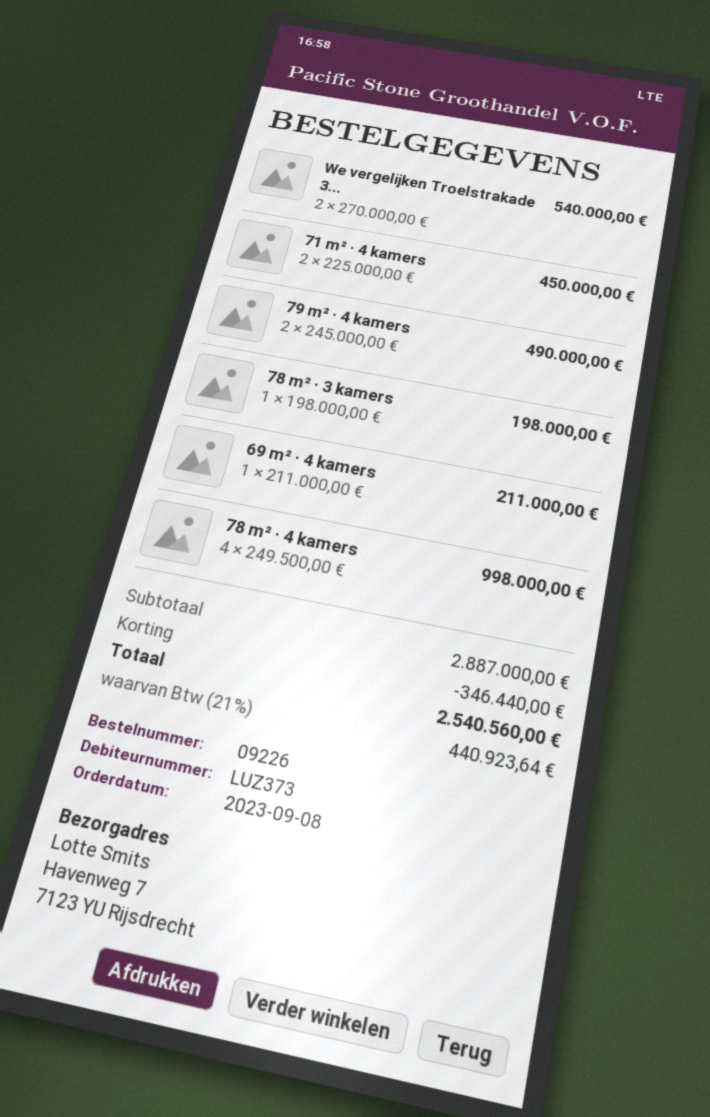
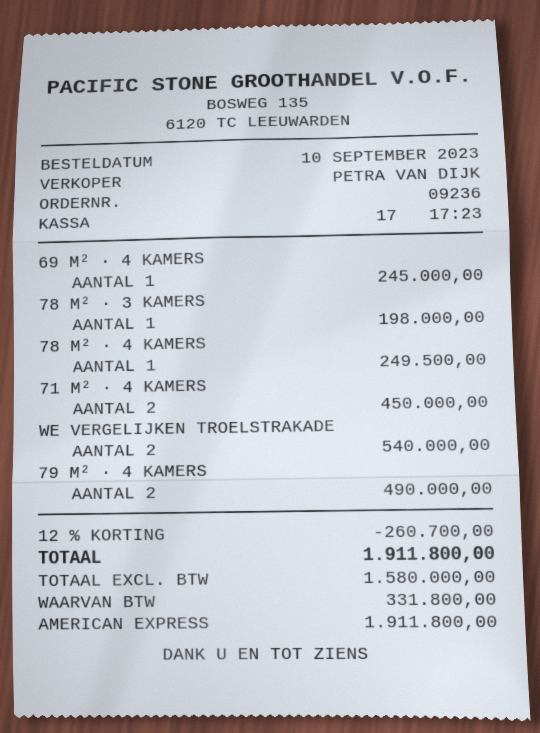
order number: 09226 -> 09236
order date: 2023-09-08 -> 2023-09-10
69 m² · 4 kamers: 1 for 211000.00 -> 1 for 245000.00
78 m² · 4 kamers: 4 for 998000.00 -> 1 for 249500.00
discount: 346440.00 -> 260700.00
tax: 440923.64 -> 331800.00
total: 2540560.00 -> 1911800.00

